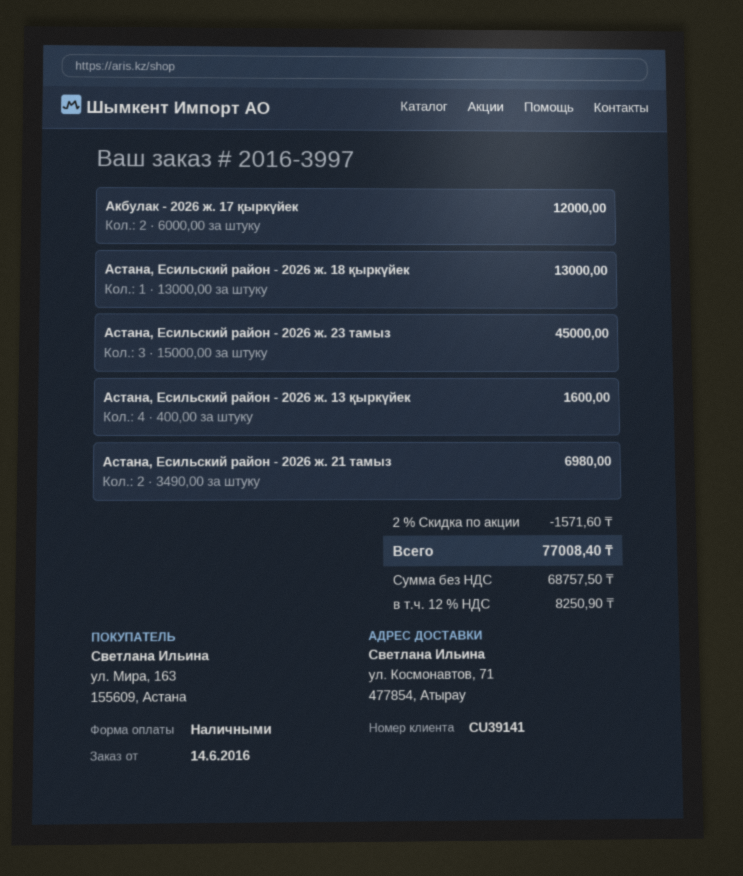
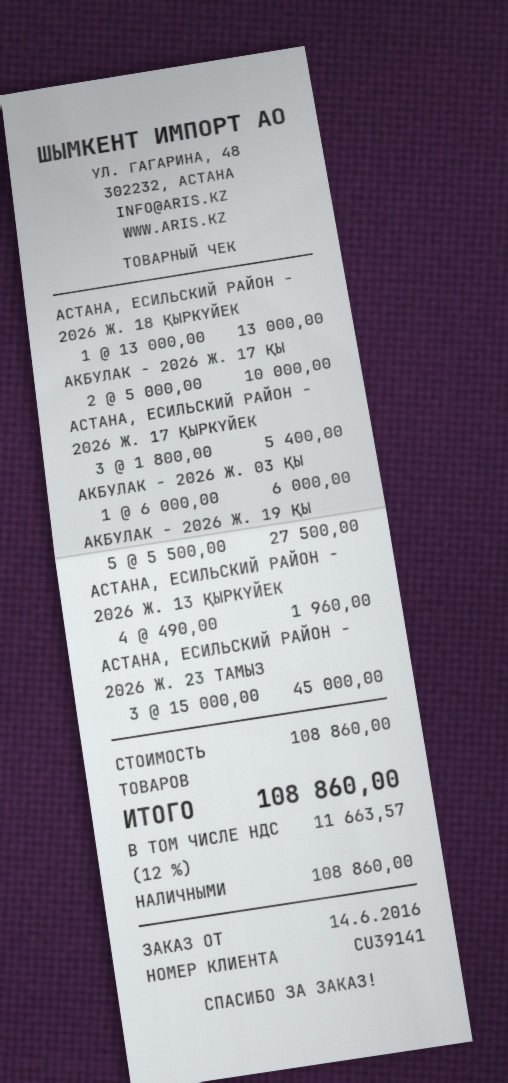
Акбулак - 2026 ж. 17 қыркүйек: 2 x 6000.00 = 12000.00 -> 2 x 5000.00 = 10000.00
Астана, Есильский район - 2026 ж. 13 қыркүйек: 4 x 400.00 = 1600.00 -> 4 x 490.00 = 1960.00
Астана, Есильский район - 2026 ж. 21 тамыз: 2 x 3490.00 = 6980.00 -> none
АСТАНА, ЕСИЛЬСКИЙ РАЙОН - 2026 Ж. 17 ҚЫРКҮЙЕК: none -> 3 x 1800.00 = 5400.00
АКБУЛАК - 2026 Ж. 03 ҚЫ: none -> 1 x 6000.00 = 6000.00
АКБУЛАК - 2026 Ж. 19 ҚЫ: none -> 5 x 5500.00 = 27500.00
discount: 2% = 1571.60 -> none
tax: 12% = 8250.90 -> 12% = 11663.57
total: 77008.40 -> 108860.00

